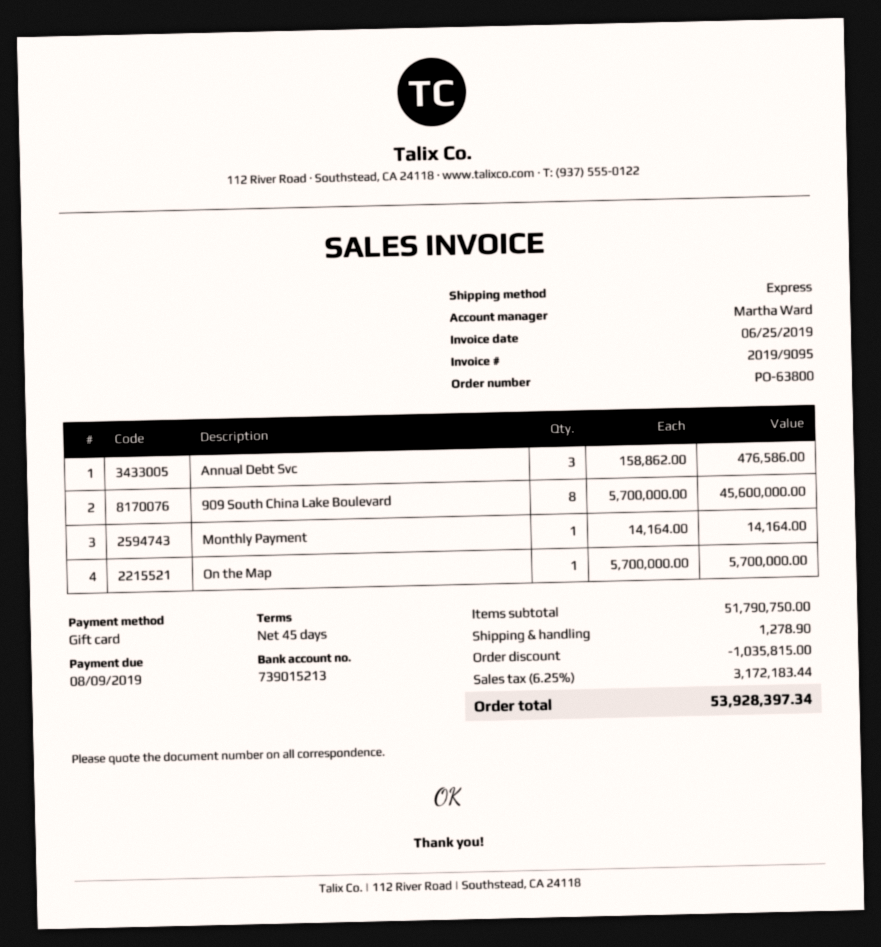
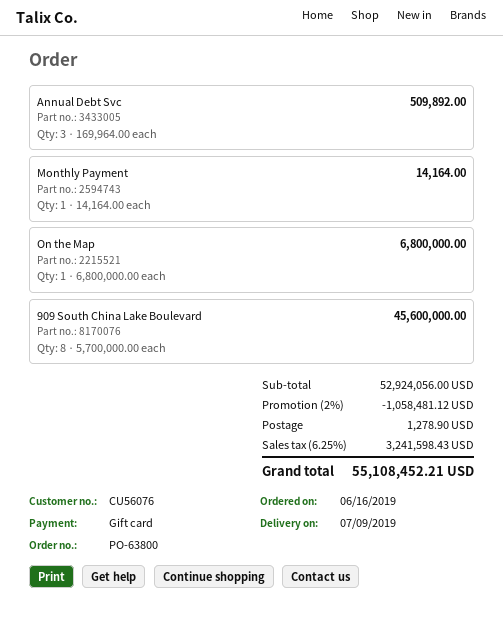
Annual Debt Svc: 3 x 158862.00 = 476586.00 -> 3 x 169964.00 = 509892.00
On the Map: 1 x 5700000.00 = 5700000.00 -> 1 x 6800000.00 = 6800000.00
subtotal: 51790750.00 -> 52924056.00
discount: 1035815.00 -> 1058481.12
tax: 6.25% = 3172183.44 -> 6.25% = 3241598.43
total: 53928397.34 -> 55108452.21

